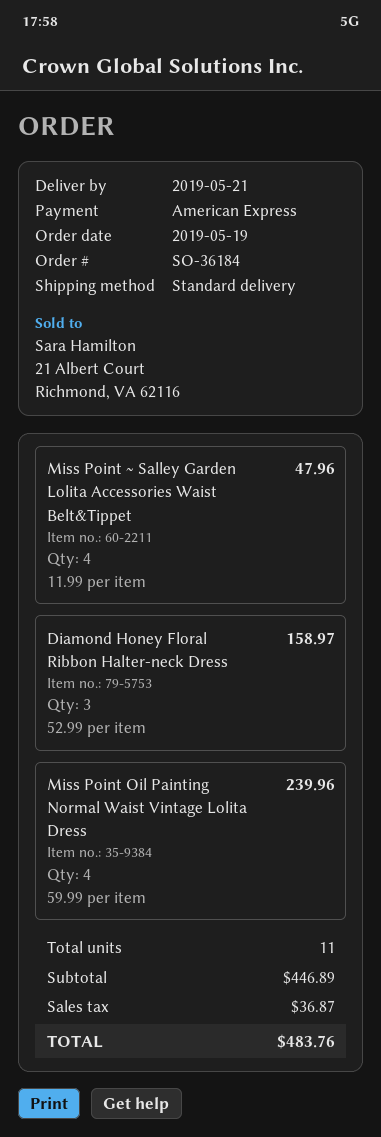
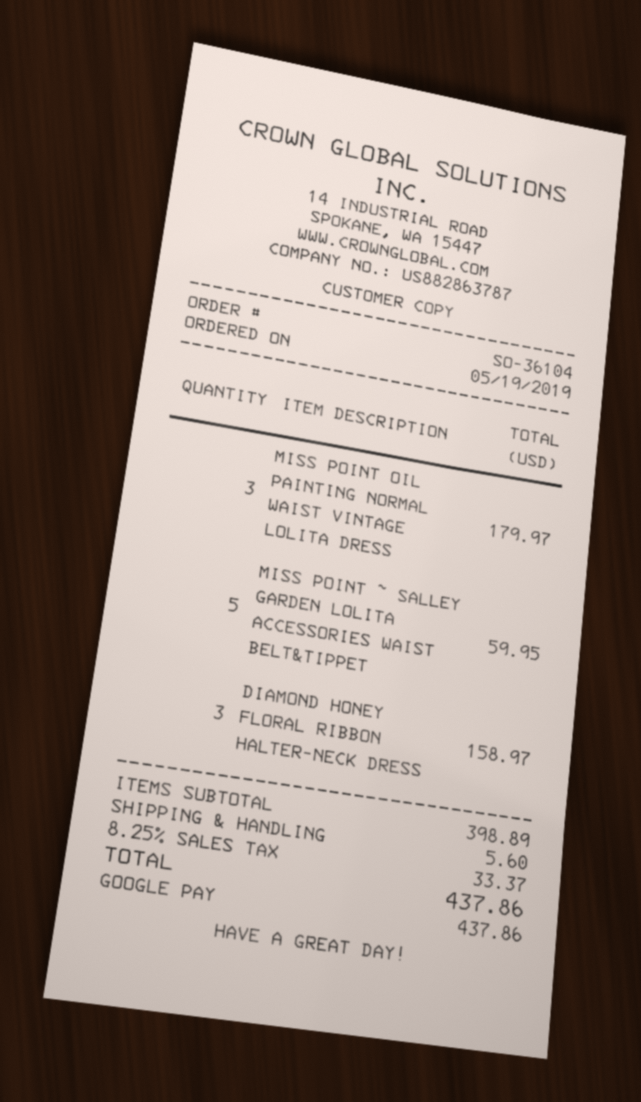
order number: SO-36184 -> SO-36104
payment method: American Express -> Google Pay
Miss Point ~ Salley Garden Lolita Accessories Waist Belt&Tippet: 4 for 47.96 -> 5 for 59.95
Miss Point Oil Painting Normal Waist Vintage Lolita Dress: 4 for 239.96 -> 3 for 179.97
subtotal: 446.89 -> 398.89
shipping: none -> 5.60
tax: 36.87 -> 33.37
total: 483.76 -> 437.86

